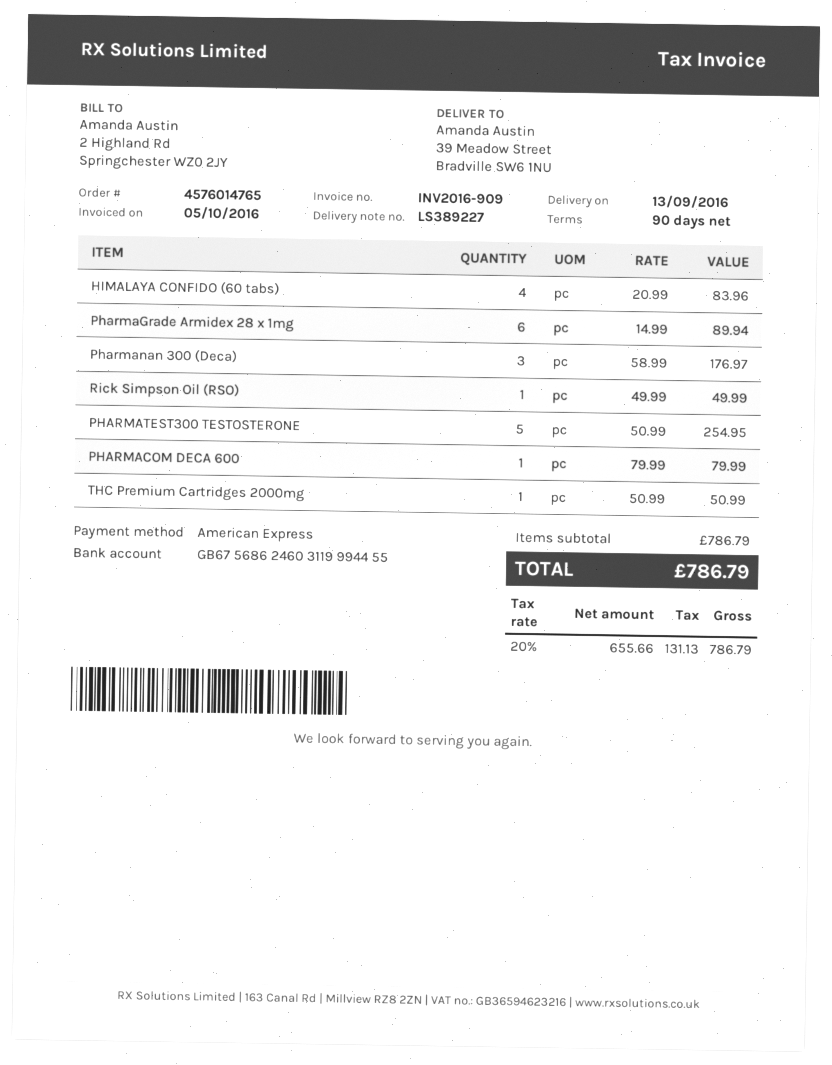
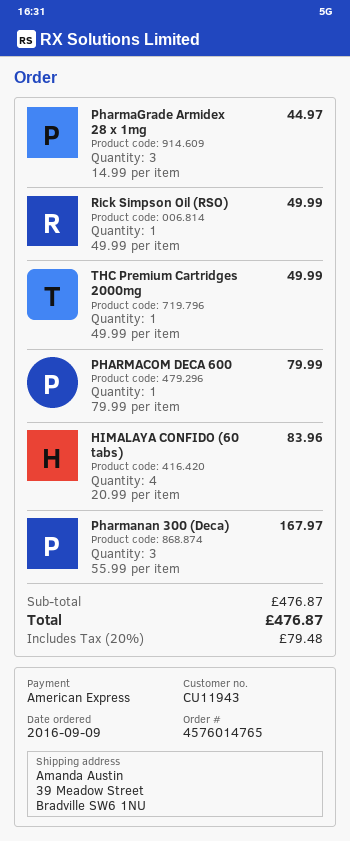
PharmaGrade Armidex 28 x 1mg: 6 x 14.99 = 89.94 -> 3 x 14.99 = 44.97
Pharmanan 300 (Deca): 3 x 58.99 = 176.97 -> 3 x 55.99 = 167.97
PHARMATEST300 TESTOSTERONE: 5 x 50.99 = 254.95 -> none
THC Premium Cartridges 2000mg: 1 x 50.99 = 50.99 -> 1 x 49.99 = 49.99
subtotal: 786.79 -> 476.87
tax: 20% = 131.13 -> 20% = 79.48
total: 786.79 -> 476.87

